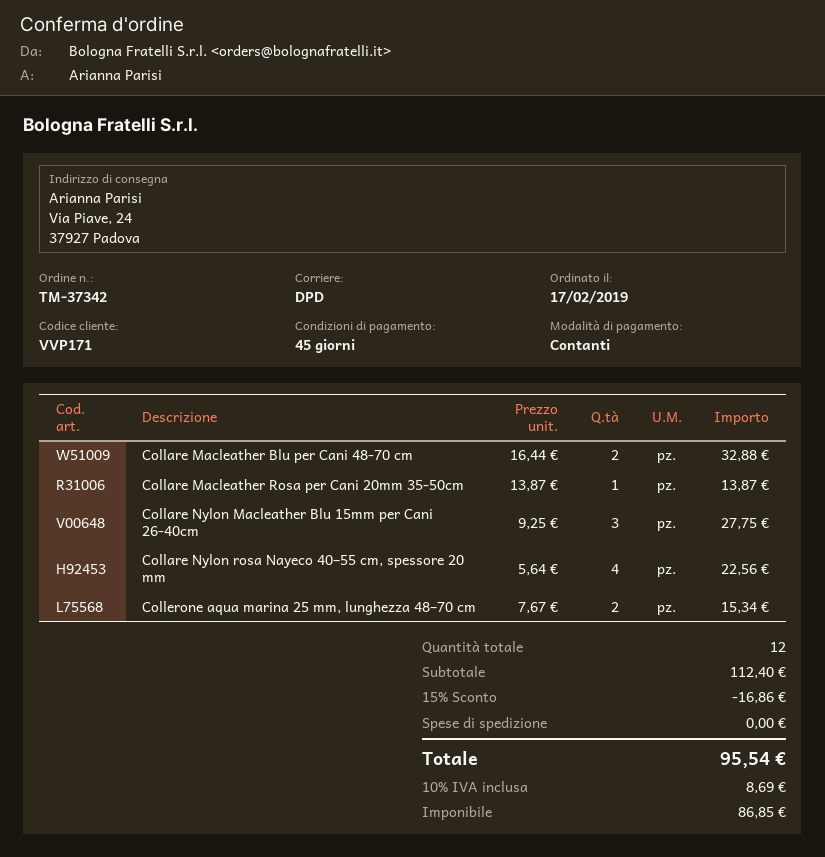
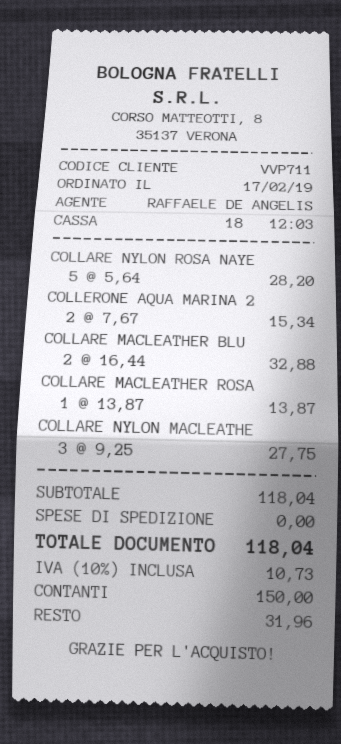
customer number: VVP171 -> VVP711
Collare Nylon rosa Nayeco 40–55 cm, spessore 20 mm: 4 x 5.64 = 22.56 -> 5 x 5.64 = 28.20
subtotal: 112.40 -> 118.04
discount: 15% = 16.86 -> none
tax: 10% = 8.69 -> 10% = 10.73
total: 95.54 -> 118.04

